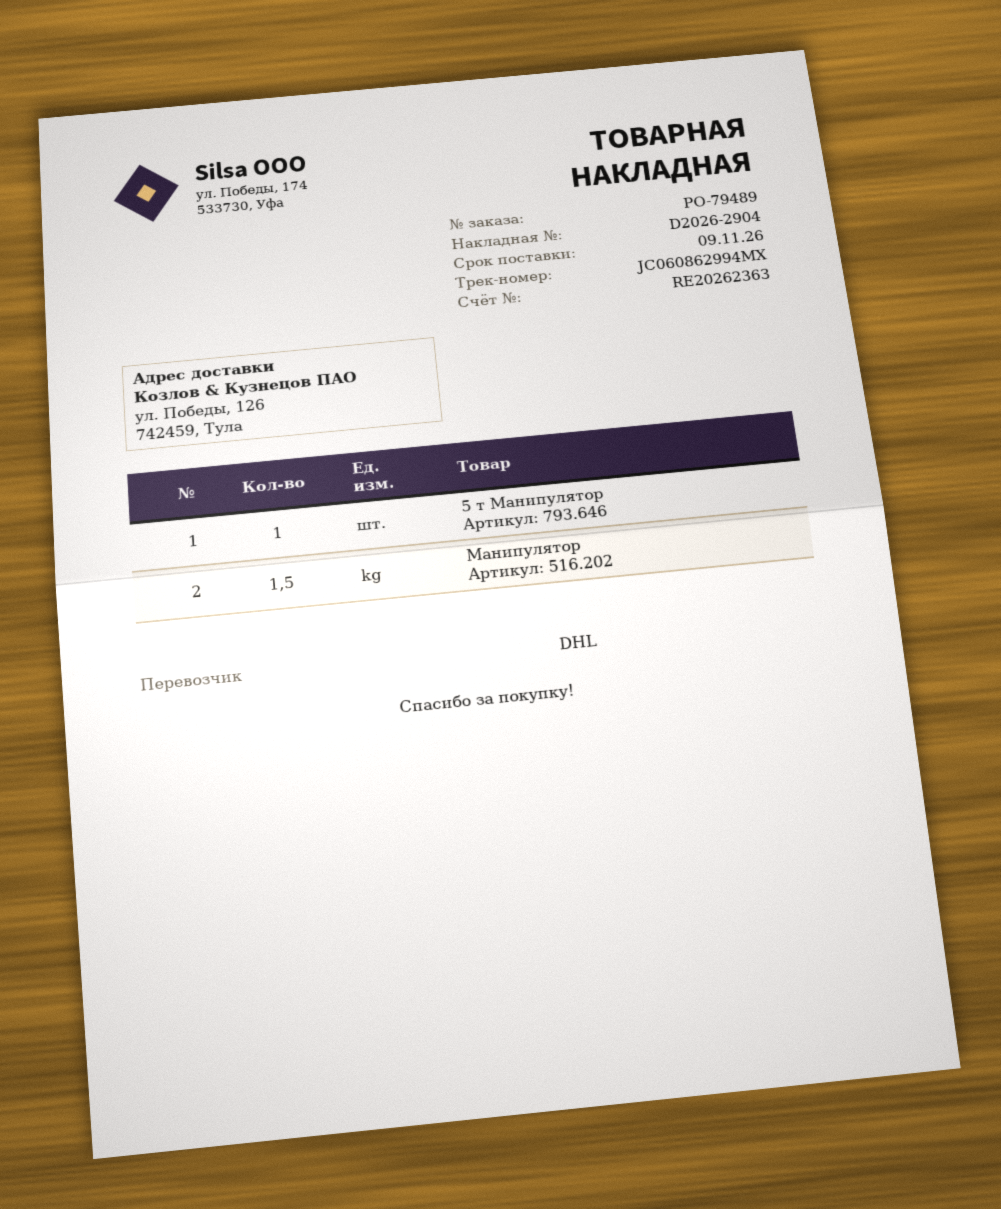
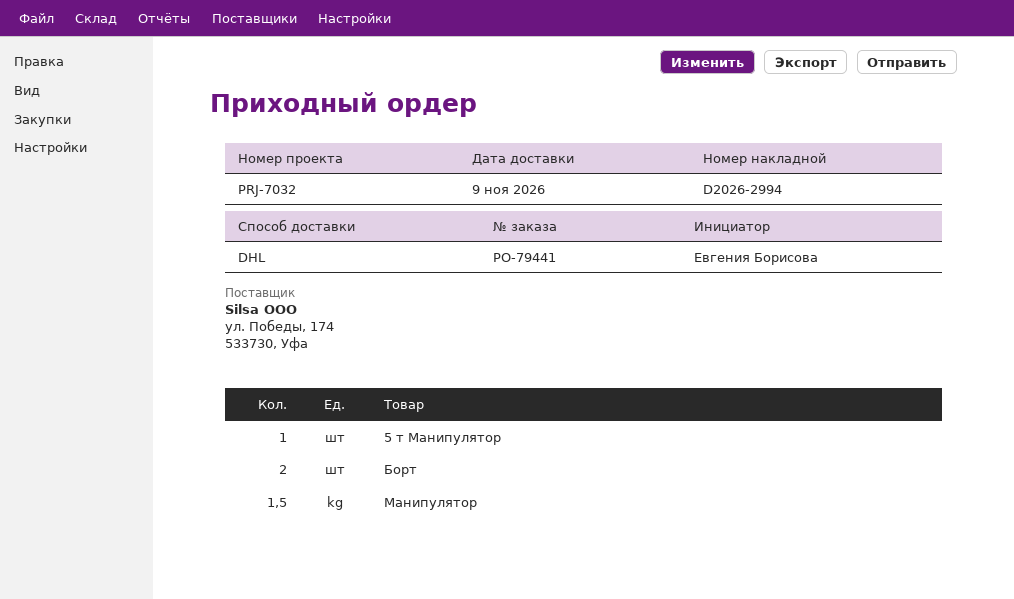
order number: PO-79489 -> PO-79441
delivery note number: D2026-2904 -> D2026-2994
Борт: none -> 2

